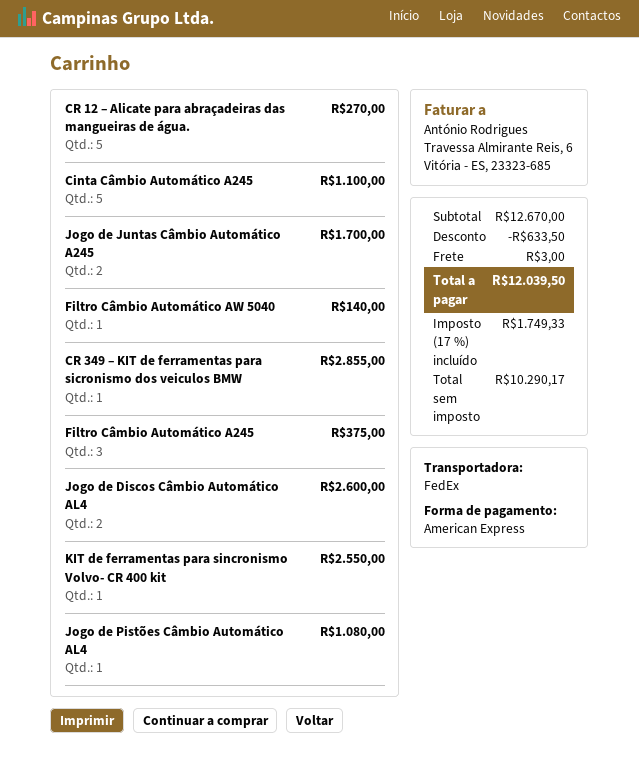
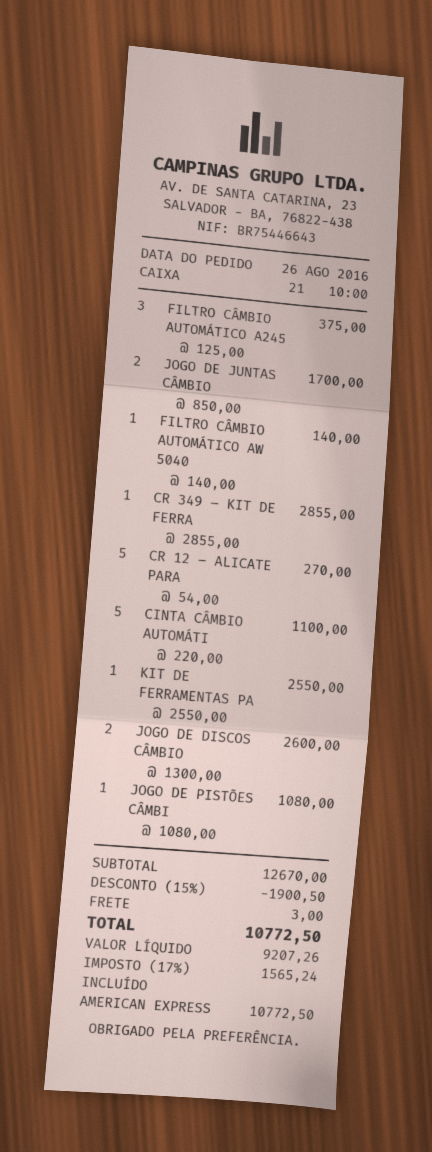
discount: 633.50 -> 1900.50
net: 10290.17 -> 9207.26
tax: 17% = 1749.33 -> 17% = 1565.24
total: 12039.50 -> 10772.50

